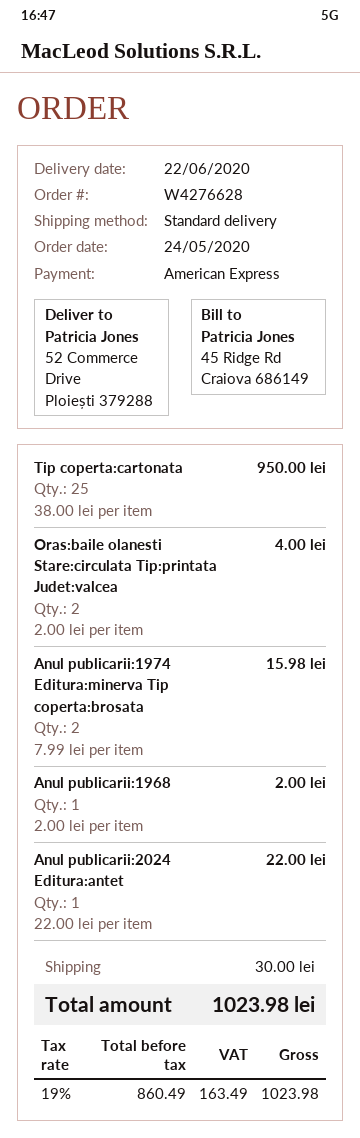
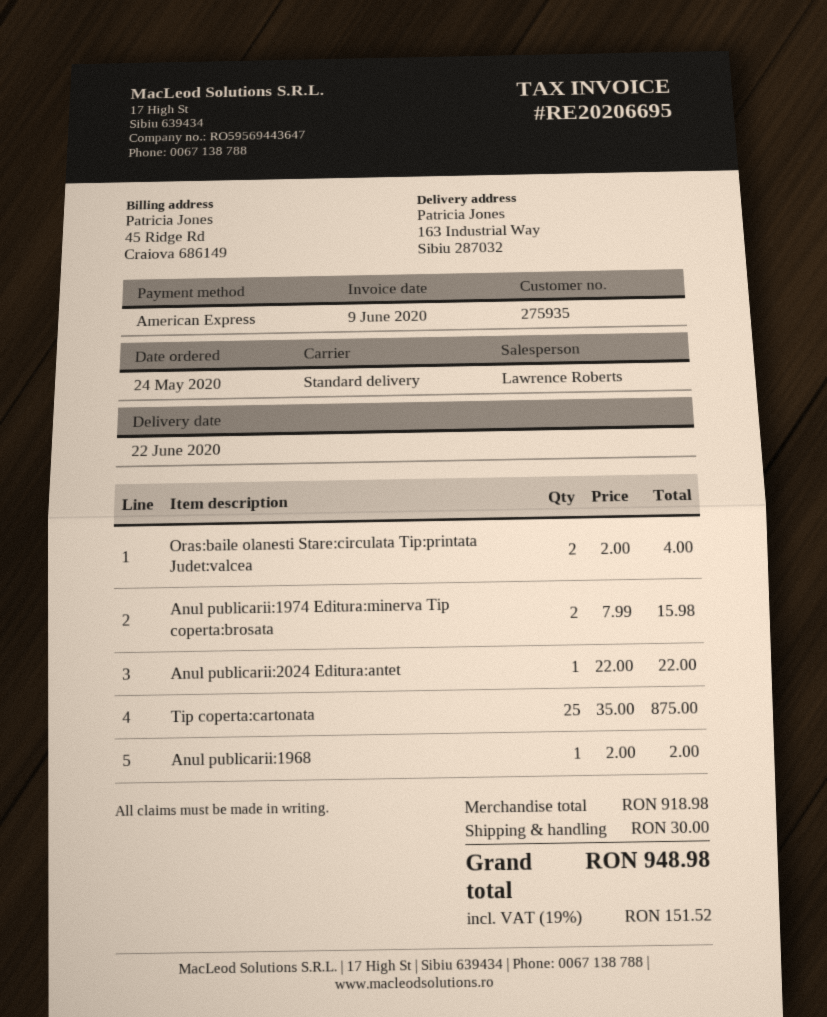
ship to: 52 Commerce Drive, Ploiești 379288 -> 163 Industrial Way, Sibiu 287032
Tip coperta:cartonata: 25 x 38.00 = 950.00 -> 25 x 35.00 = 875.00
tax: 19% = 163.49 -> 19% = 151.52
total: 1023.98 -> 948.98

